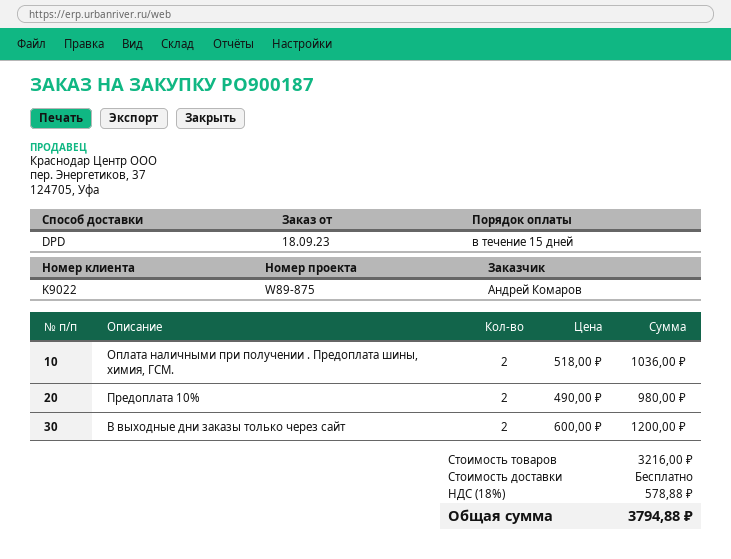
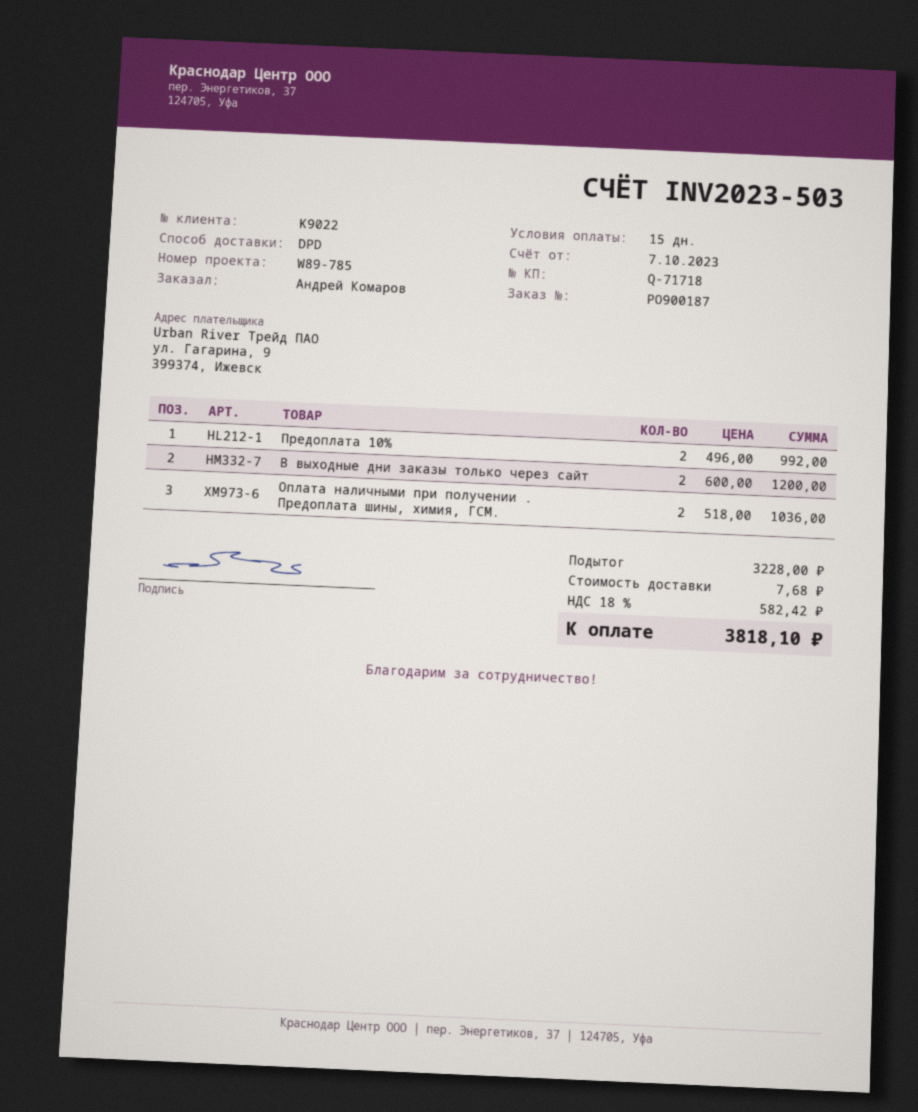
reference: W89-875 -> W89-785
Предоплата 10%: 2 x 490.00 = 980.00 -> 2 x 496.00 = 992.00
subtotal: 3216.00 -> 3228.00
shipping: 0.00 -> 7.68
tax: 18% = 578.88 -> 18% = 582.42
total: 3794.88 -> 3818.10

